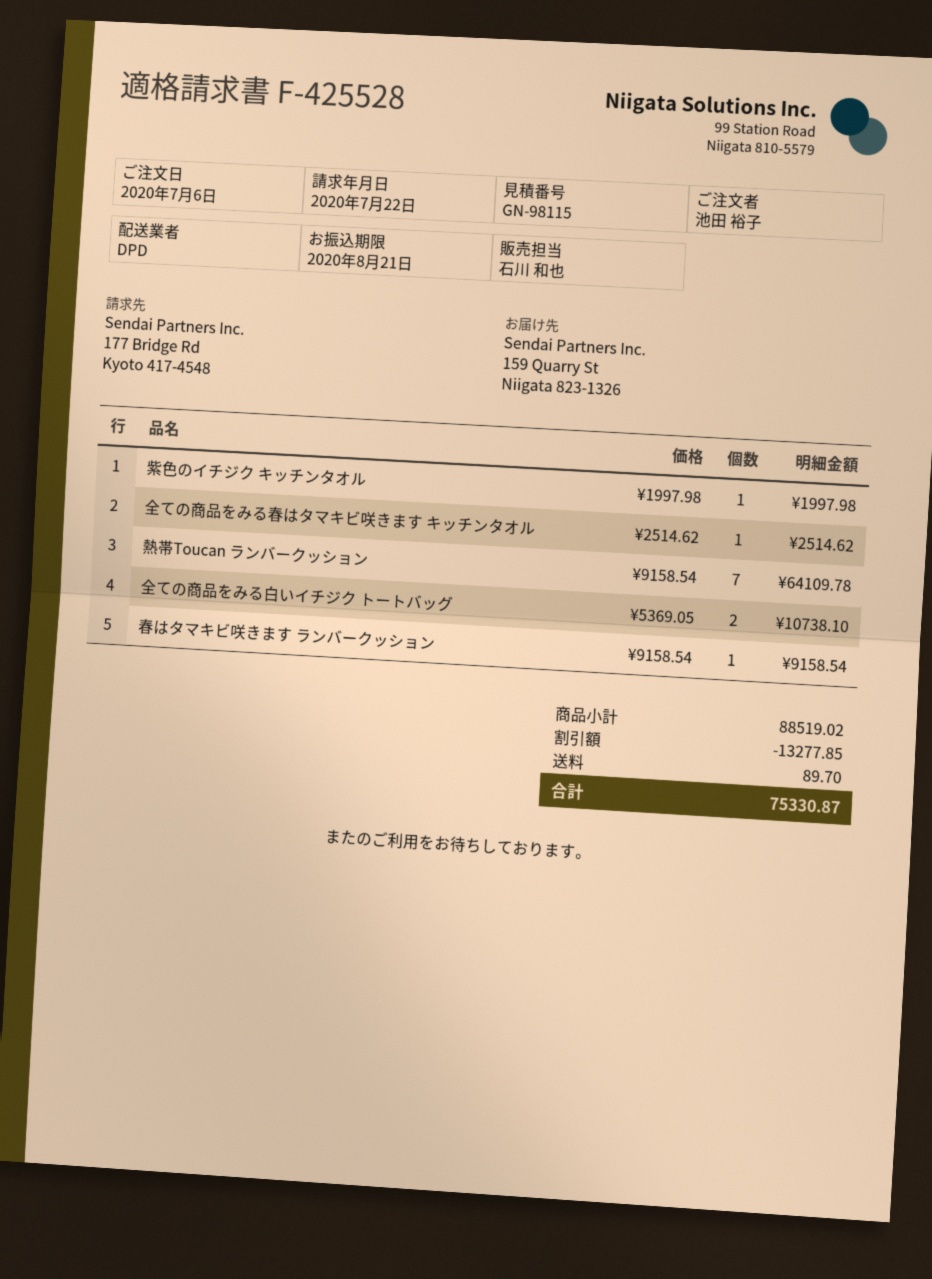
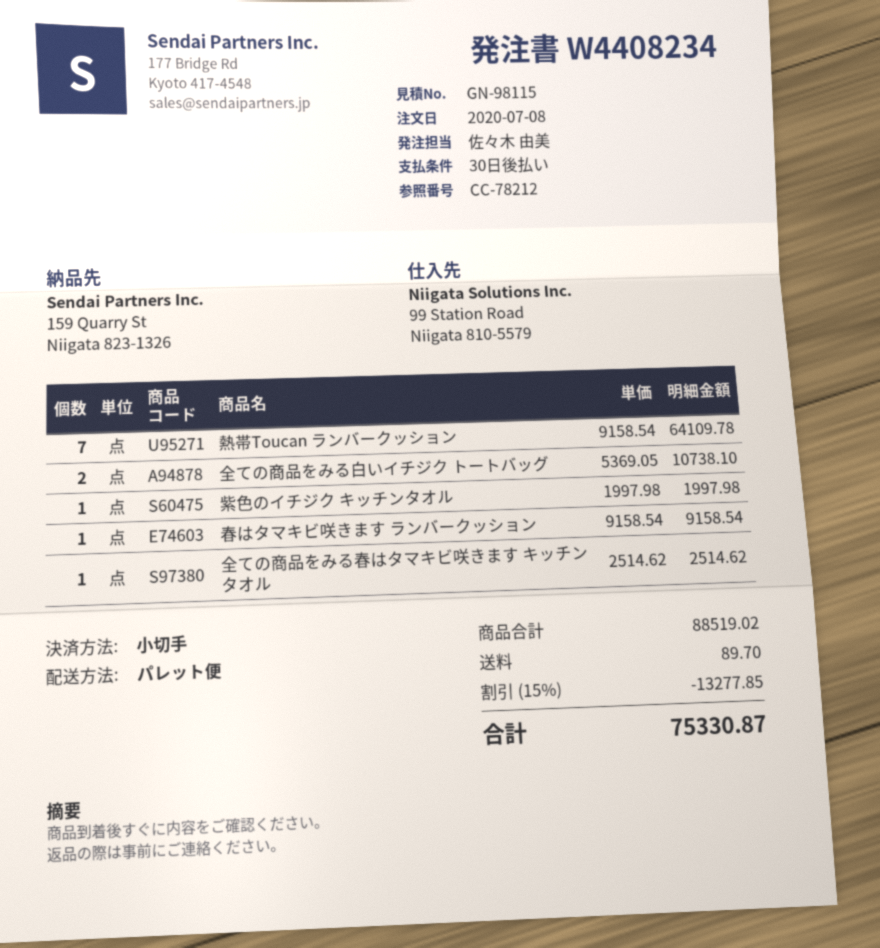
order date: 2020-07-06 -> 2020-07-08
ordered by: 池田 裕子 -> 佐々木 由美
shipping method: DPD -> pallet freight

